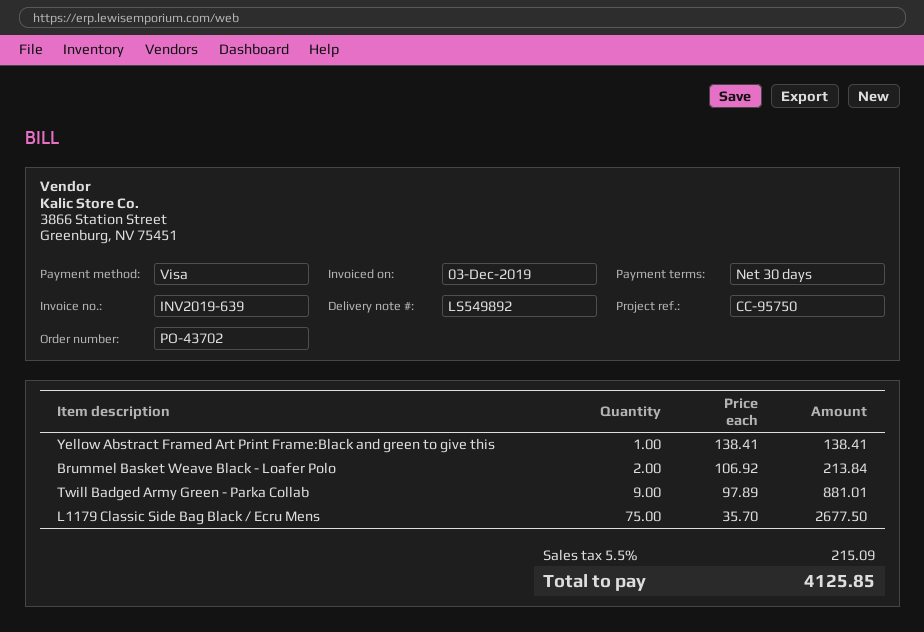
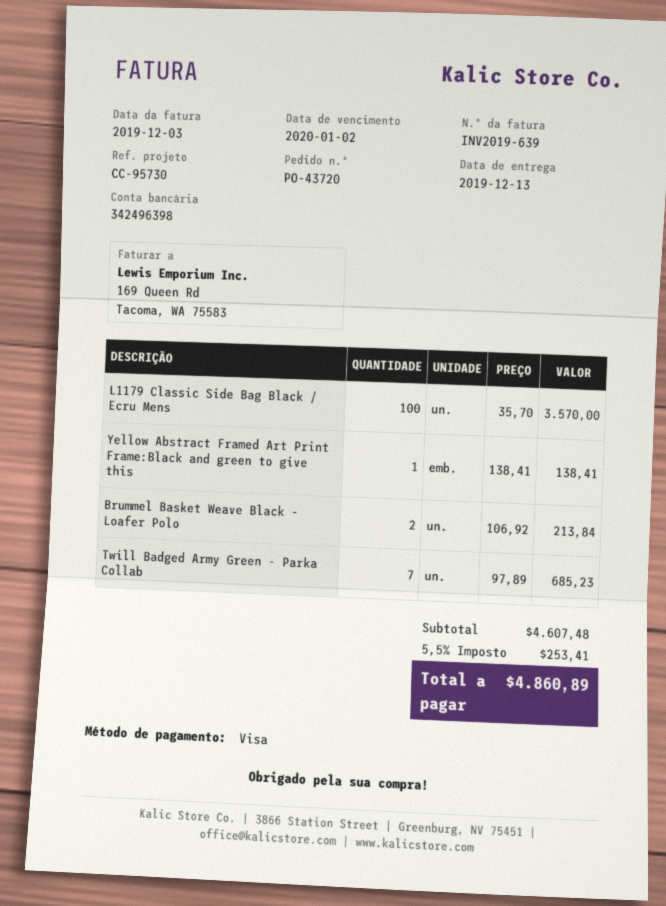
order number: PO-43702 -> PO-43720
reference: CC-95750 -> CC-95730
Twill Badged Army Green - Parka Collab: 9 x 97.89 = 881.01 -> 7 x 97.89 = 685.23
L1179 Classic Side Bag Black / Ecru Mens: 75 x 35.70 = 2677.50 -> 100 x 35.70 = 3570.00
tax: 5.5% = 215.09 -> 5.5% = 253.41
total: 4125.85 -> 4860.89

